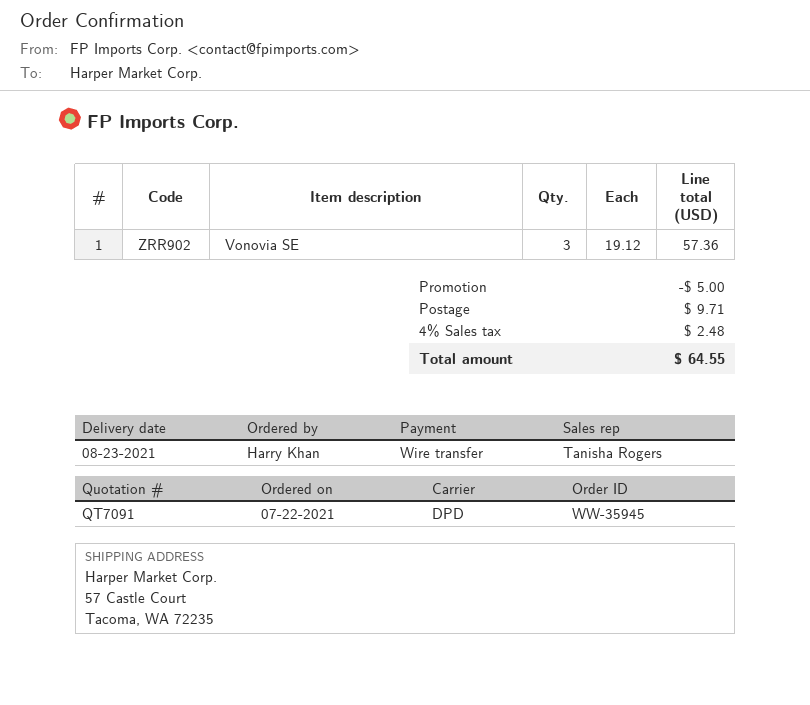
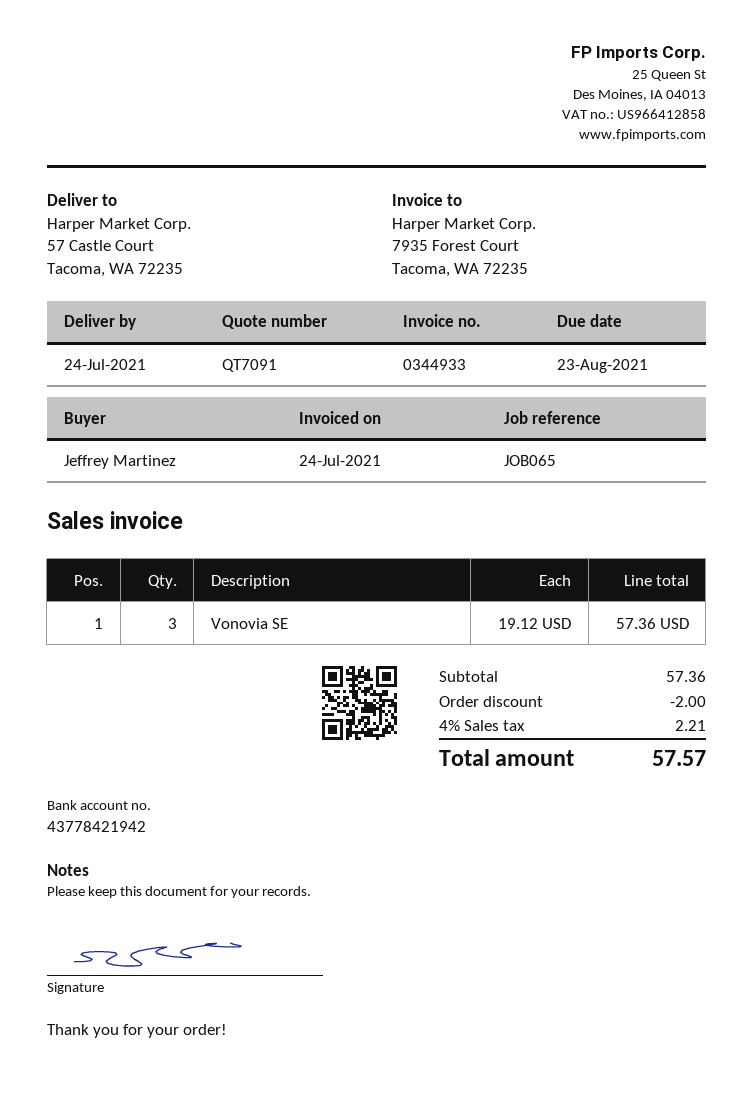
delivery date: 2021-08-23 -> 2021-07-24
ordered by: Harry Khan -> Jeffrey Martinez
discount: 5.00 -> 2.00
shipping: 9.71 -> none
tax: 4% = 2.48 -> 4% = 2.21
total: 64.55 -> 57.57

